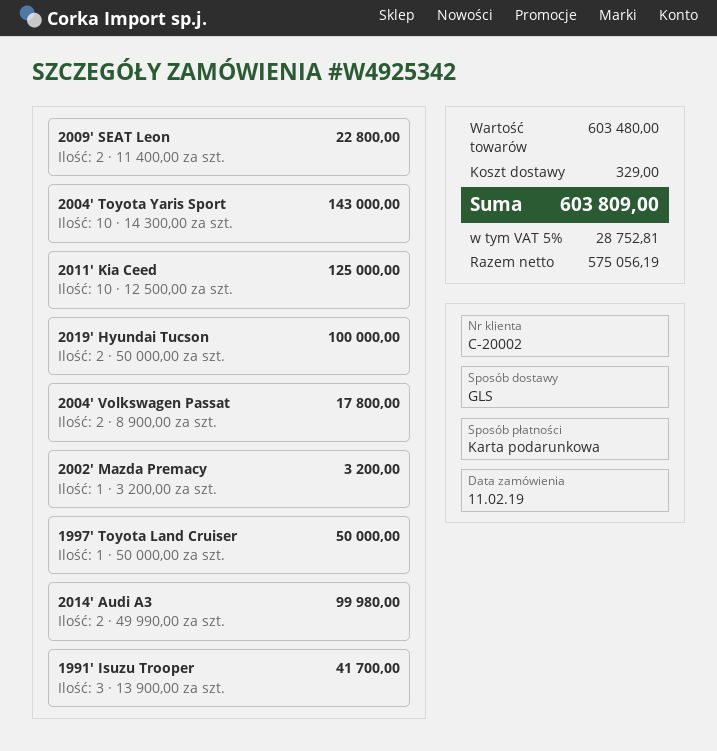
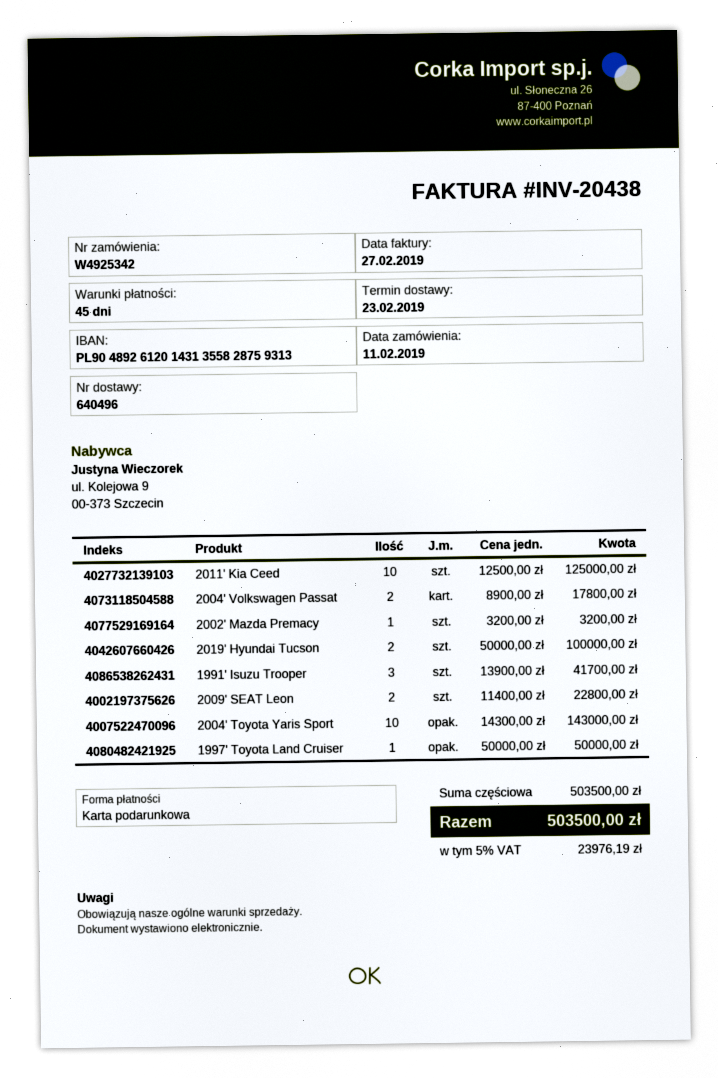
2014' Audi A3: 2 x 49990.00 = 99980.00 -> none
subtotal: 603480.00 -> 503500.00
shipping: 329.00 -> none
tax: 5% = 28752.81 -> 5% = 23976.19
total: 603809.00 -> 503500.00

